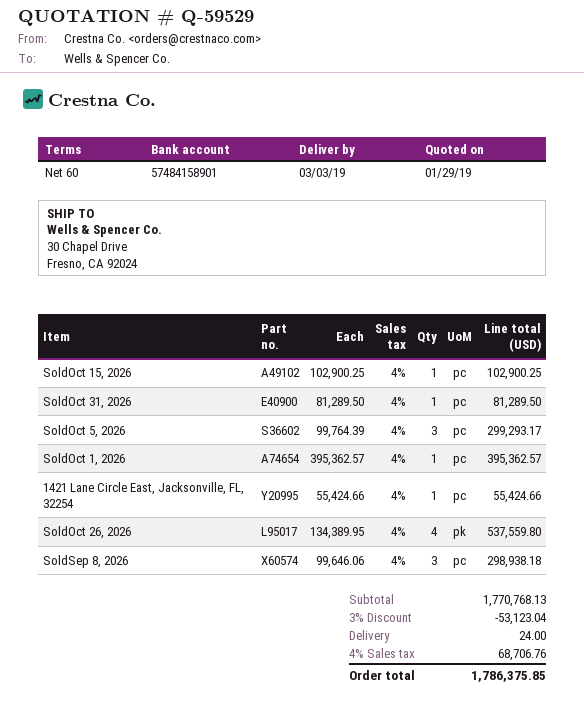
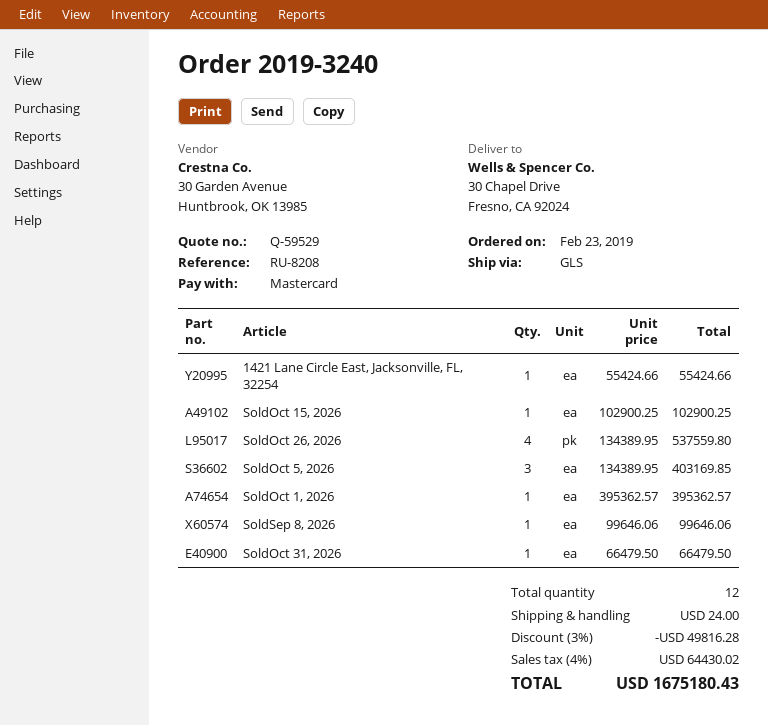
SoldOct 31, 2026: 1 x 81289.50 = 81289.50 -> 1 x 66479.50 = 66479.50
SoldOct 5, 2026: 3 x 99764.39 = 299293.17 -> 3 x 134389.95 = 403169.85
SoldSep 8, 2026: 3 x 99646.06 = 298938.18 -> 1 x 99646.06 = 99646.06
discount: 3% = 53123.04 -> 3% = 49816.28
tax: 4% = 68706.76 -> 4% = 64430.02
total: 1786375.85 -> 1675180.43

